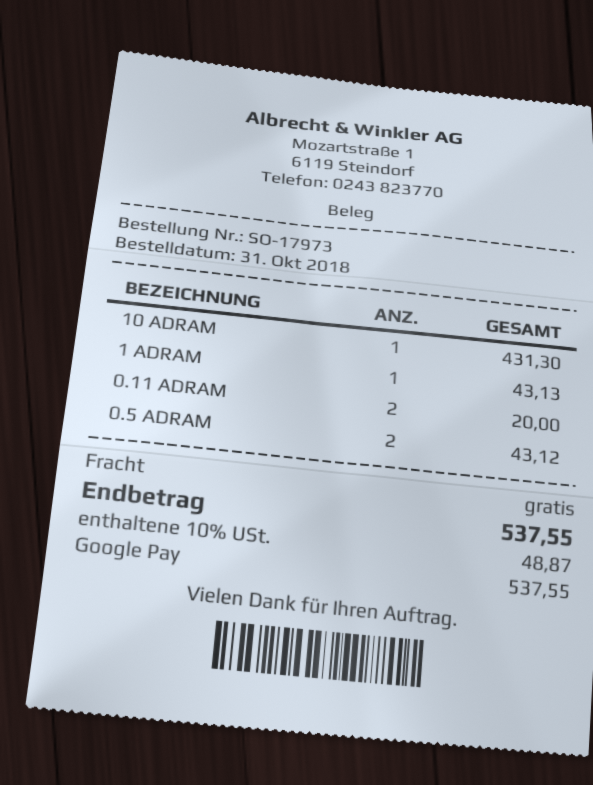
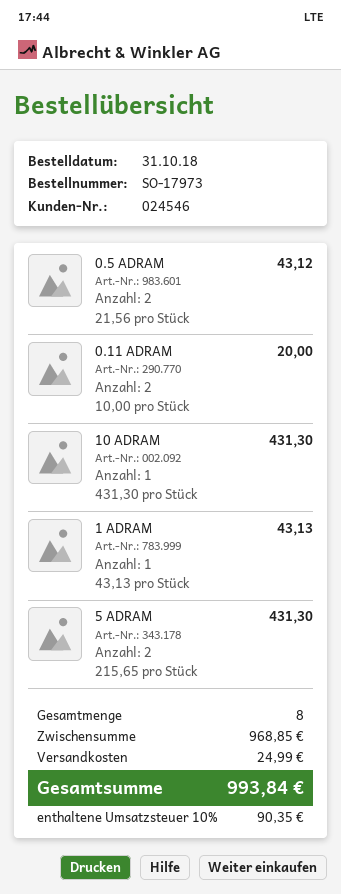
5 ADRAM: none -> 2 for 431.30
shipping: 0.00 -> 24.99
tax: 10% = 48.87 -> 10% = 90.35
total: 537.55 -> 993.84

